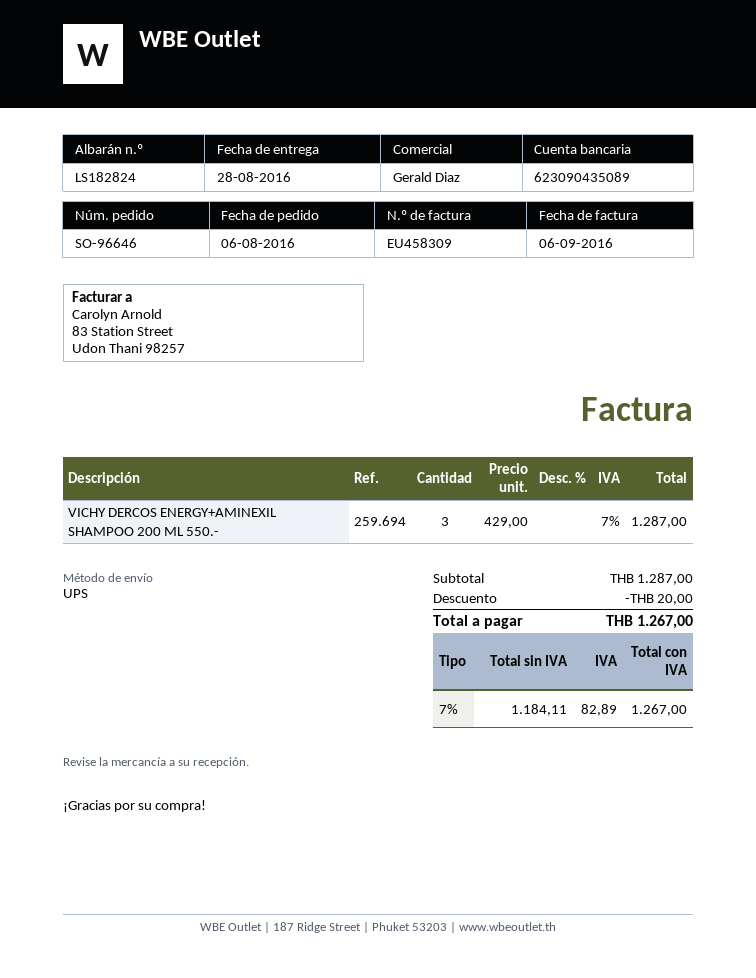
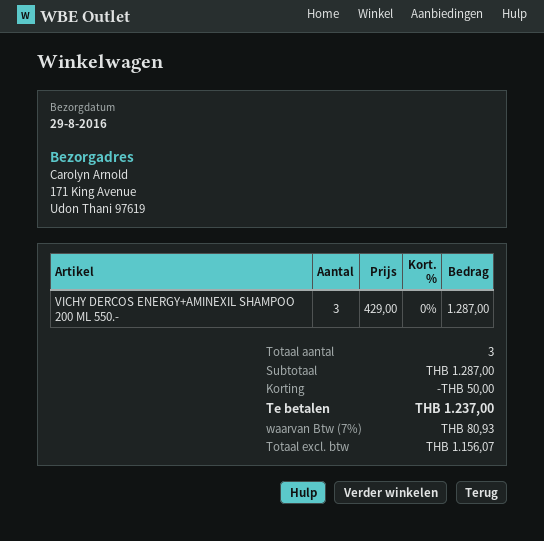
delivery date: 2016-08-28 -> 2016-08-29
discount: 20.00 -> 50.00
net: 1184.11 -> 1156.07
tax: 7% = 82.89 -> 7% = 80.93
total: 1267.00 -> 1237.00

